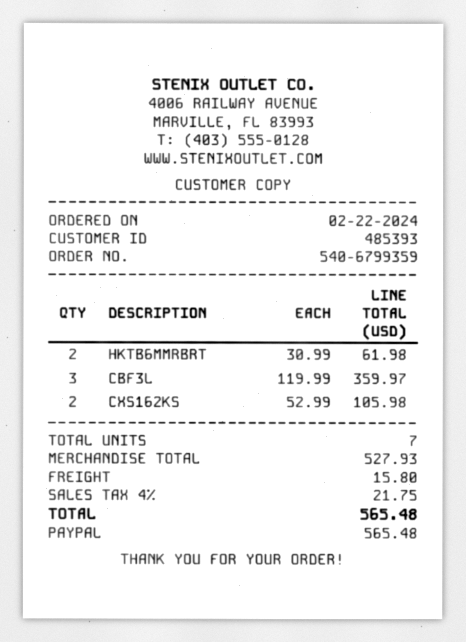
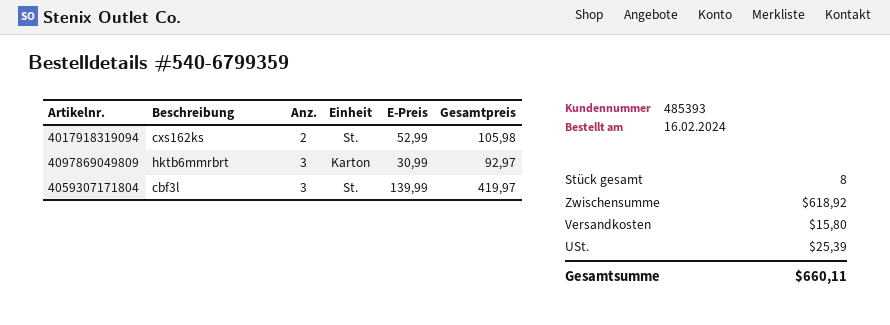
order date: 2024-02-22 -> 2024-02-16
HKTB6MMRBRT: 2 x 30.99 = 61.98 -> 3 x 30.99 = 92.97
CBF3L: 3 x 119.99 = 359.97 -> 3 x 139.99 = 419.97
total quantity: 7 -> 8
subtotal: 527.93 -> 618.92
tax: 21.75 -> 25.39
total: 565.48 -> 660.11

